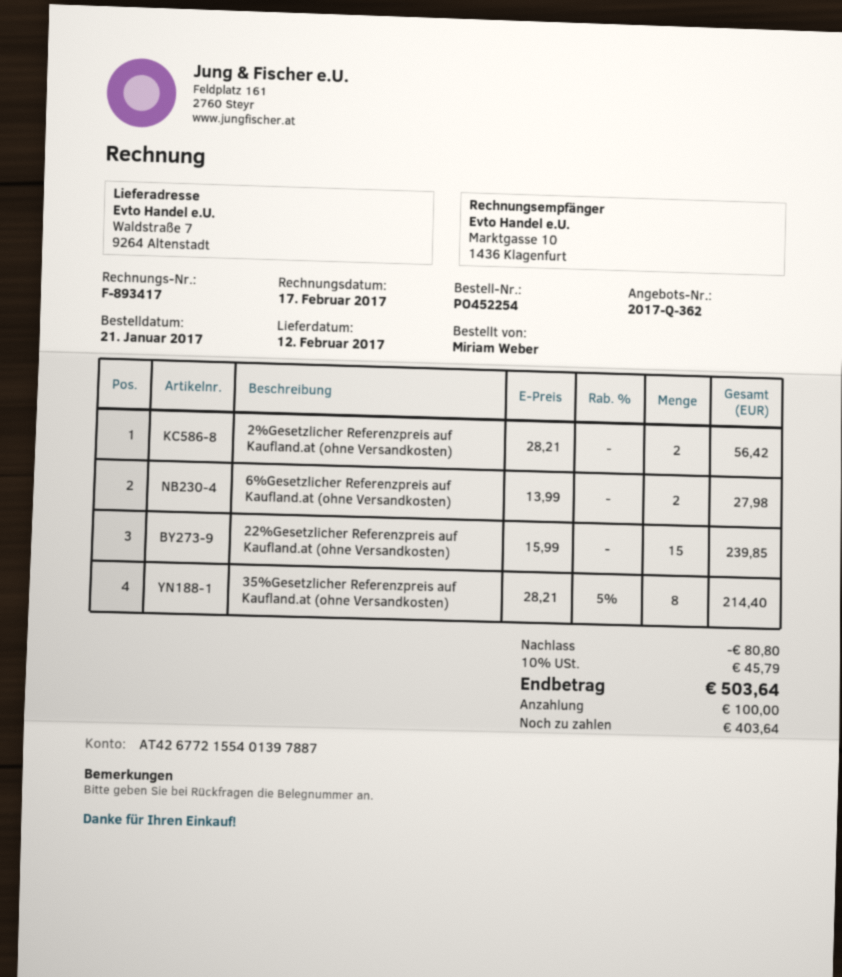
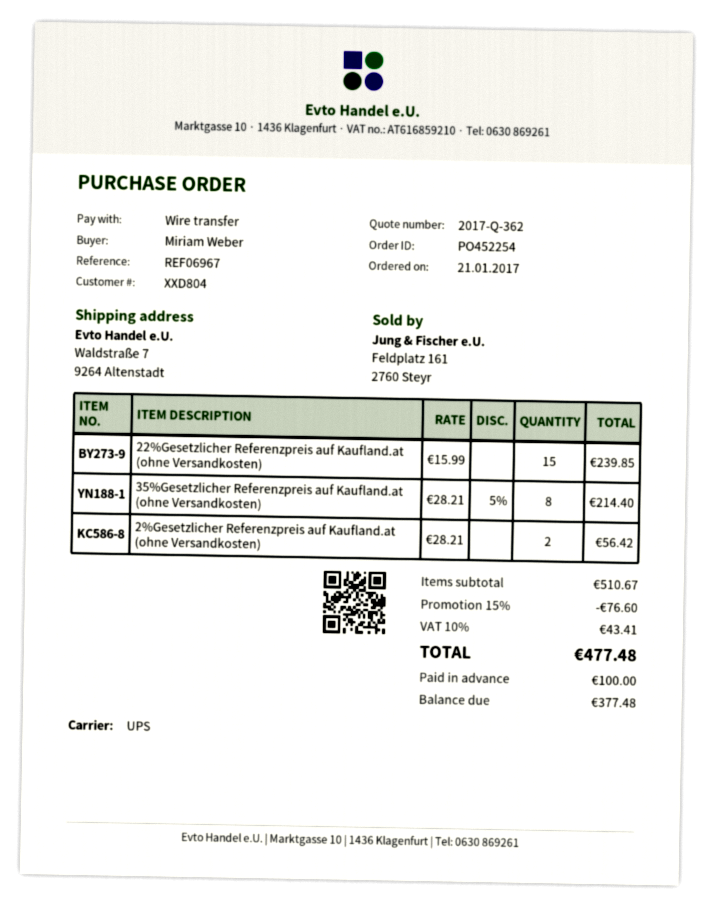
6%Gesetzlicher Referenzpreis auf Kaufland.at (ohne Versandkosten): 2 x 13.99 = 27.98 -> none
discount: 80.80 -> 76.60
tax: 10% = 45.79 -> 10% = 43.41
total: 503.64 -> 477.48
balance: 403.64 -> 377.48

